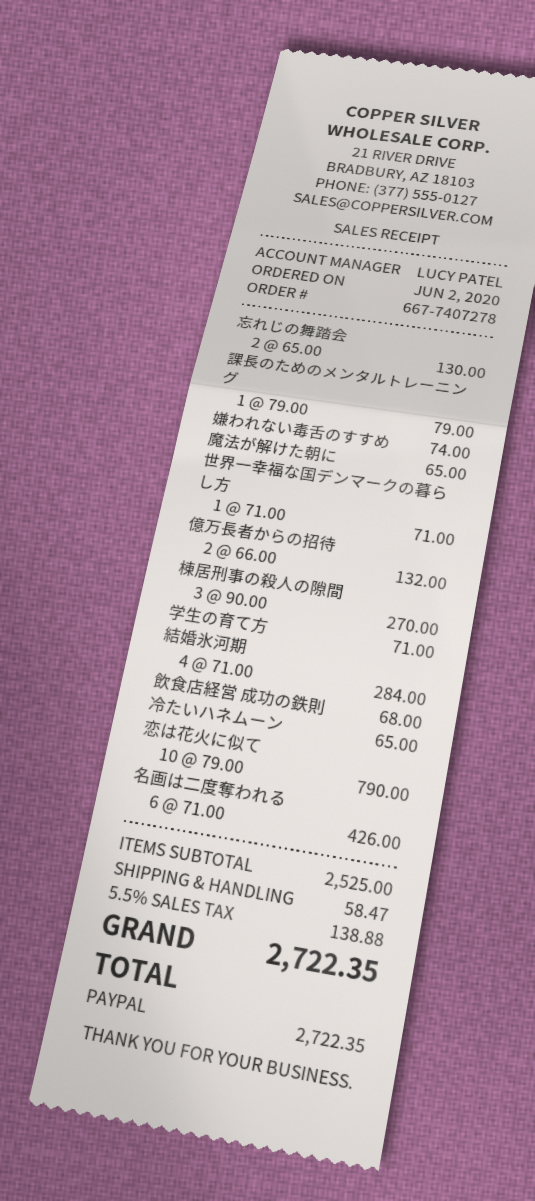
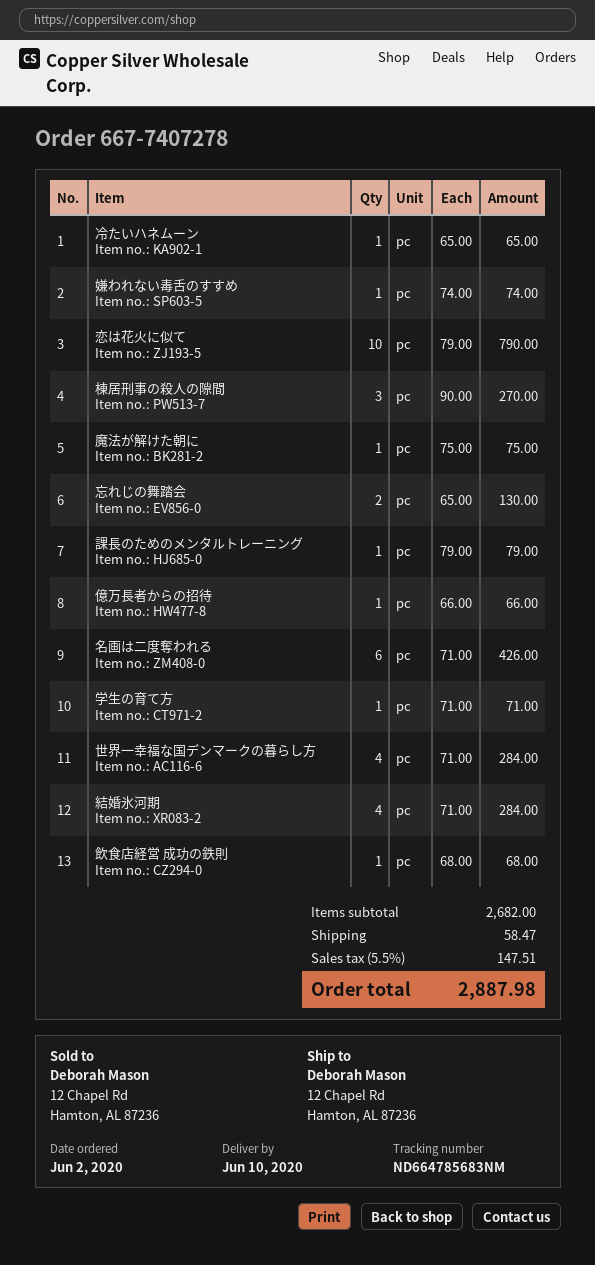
魔法が解けた朝に: 1 x 65.00 = 65.00 -> 1 x 75.00 = 75.00
世界一幸福な国デンマークの暮らし方: 1 x 71.00 = 71.00 -> 4 x 71.00 = 284.00
億万長者からの招待: 2 x 66.00 = 132.00 -> 1 x 66.00 = 66.00
subtotal: 2525.00 -> 2682.00
tax: 5.5% = 138.88 -> 5.5% = 147.51
total: 2722.35 -> 2887.98

